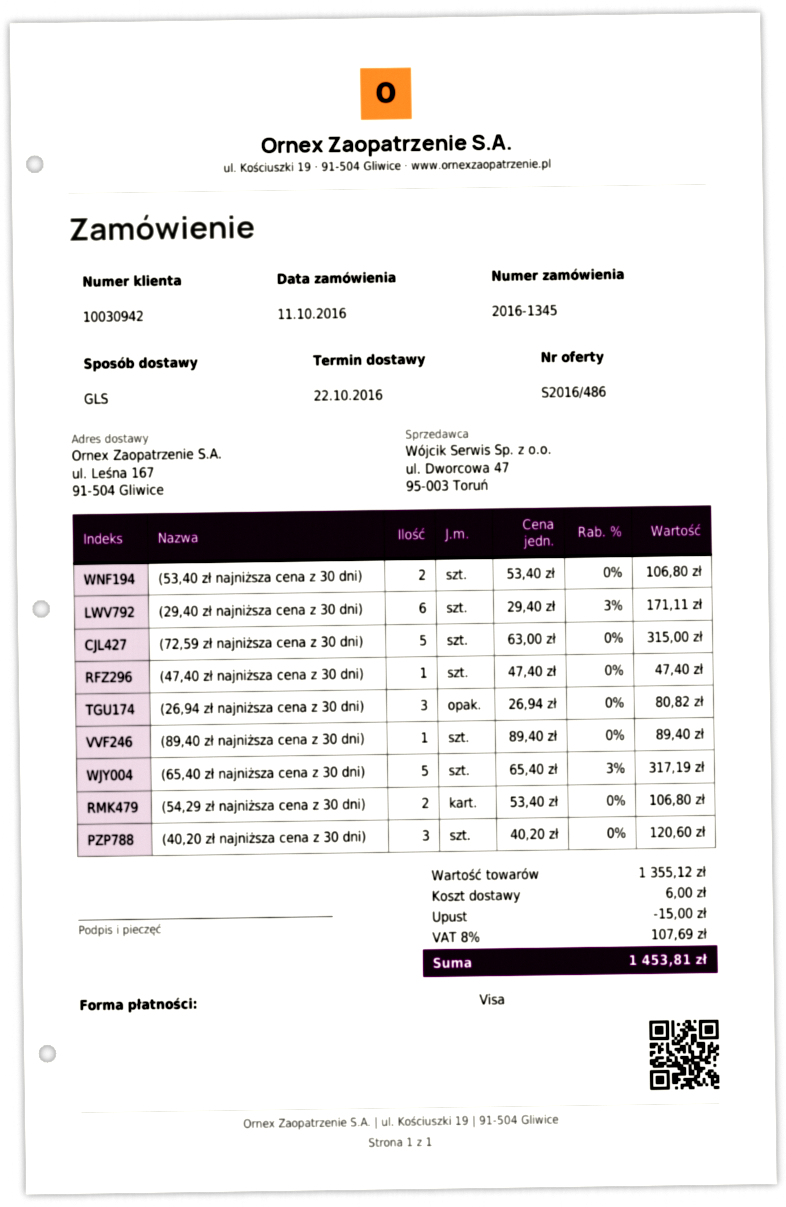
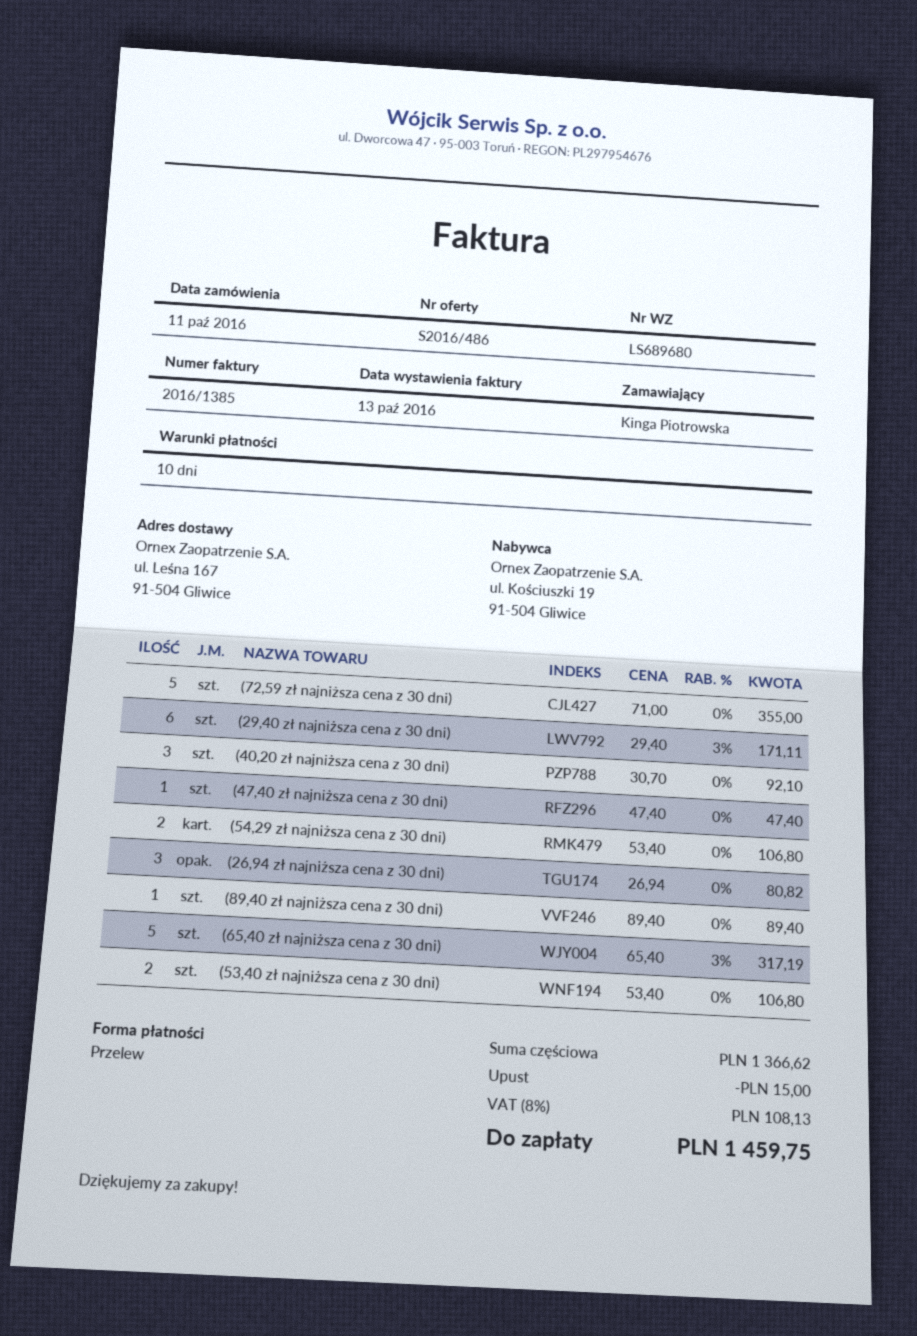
payment method: Visa -> bank transfer
(72,59 zł najniższa cena z 30 dni): 5 x 63.00 = 315.00 -> 5 x 71.00 = 355.00
(40,20 zł najniższa cena z 30 dni): 3 x 40.20 = 120.60 -> 3 x 30.70 = 92.10
subtotal: 1355.12 -> 1366.62
shipping: 6.00 -> none
tax: 8% = 107.69 -> 8% = 108.13
total: 1453.81 -> 1459.75

